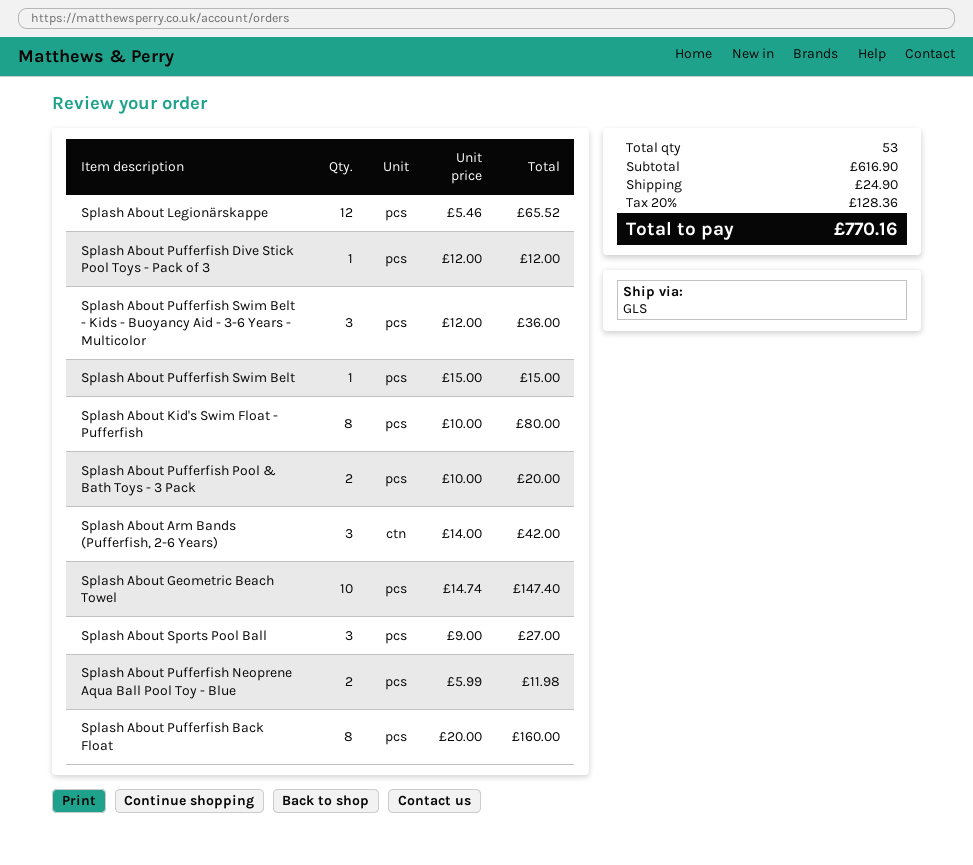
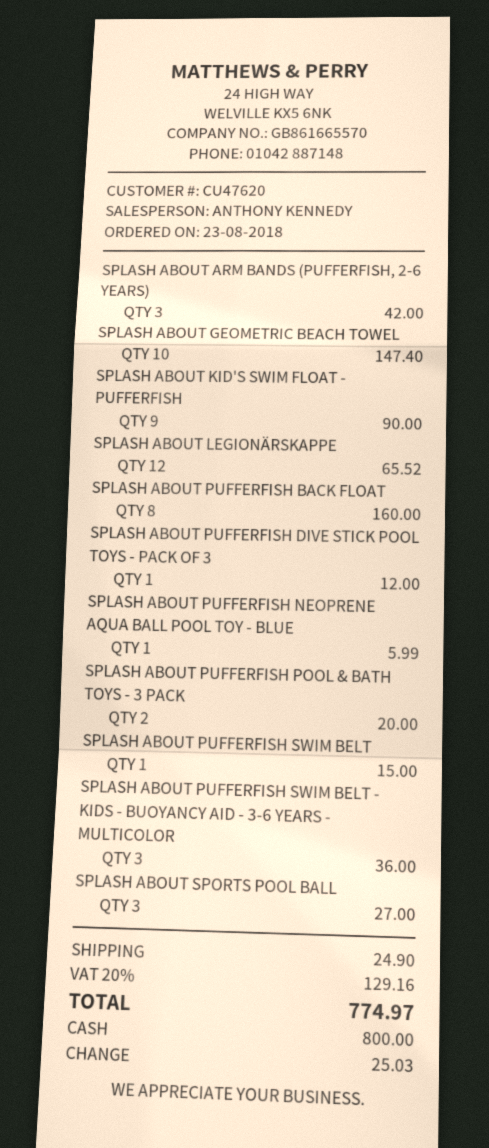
Splash About Kid's Swim Float - Pufferfish: 8 for 80.00 -> 9 for 90.00
Splash About Pufferfish Neoprene Aqua Ball Pool Toy - Blue: 2 for 11.98 -> 1 for 5.99
tax: 20% = 128.36 -> 20% = 129.16
total: 770.16 -> 774.97

